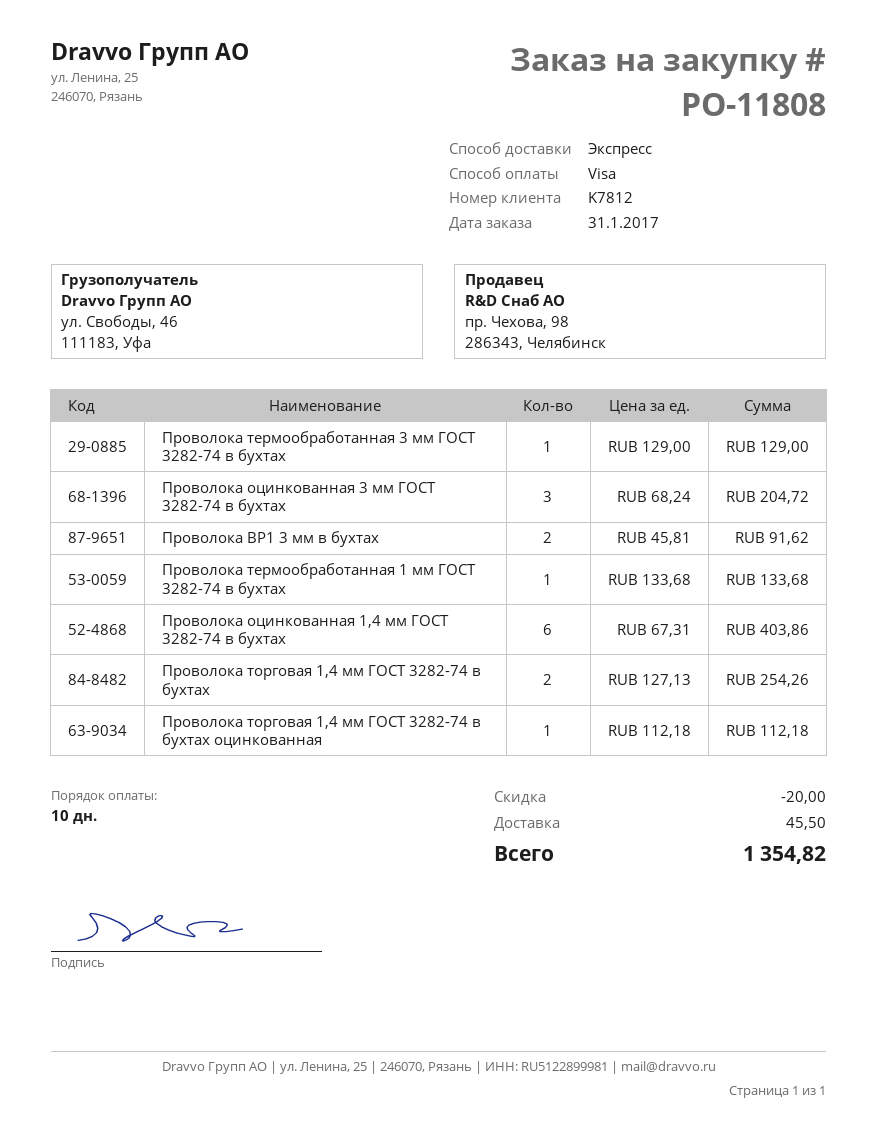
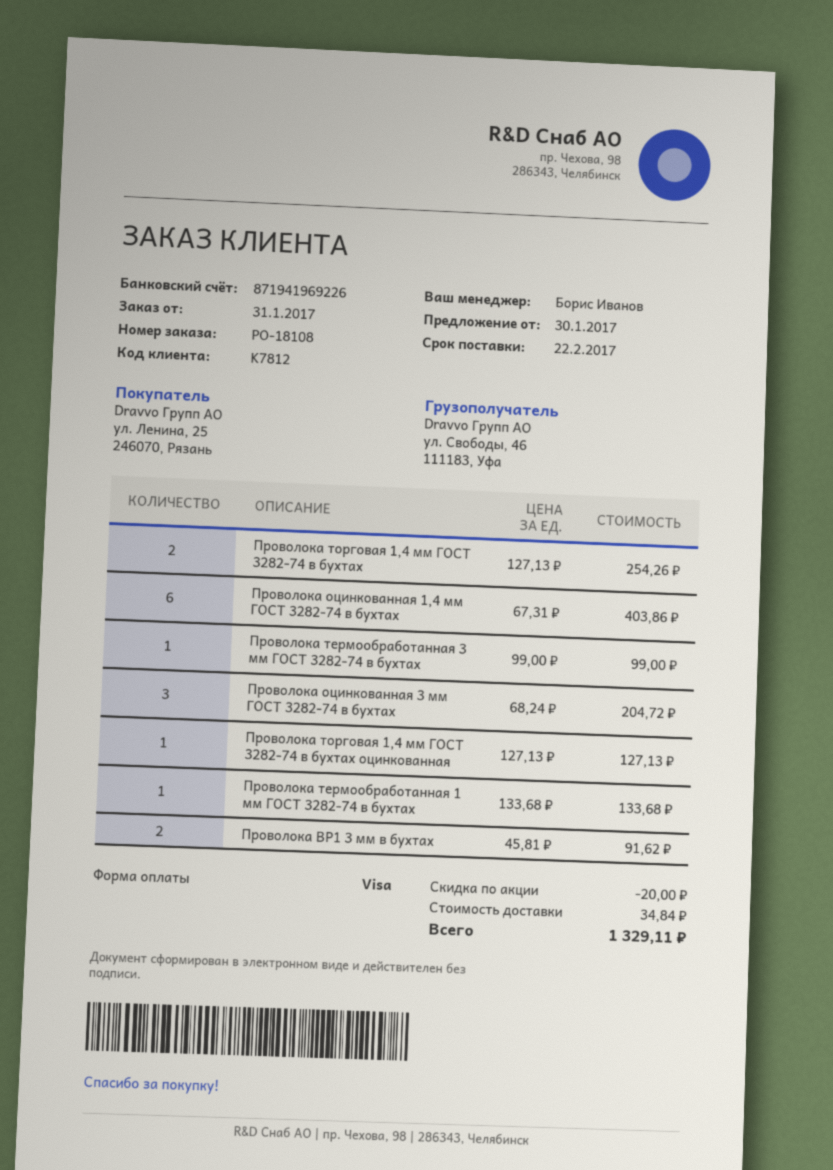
order number: PO-11808 -> PO-18108
Проволока термообработанная 3 мм ГОСТ 3282-74 в бухтах: 1 x 129.00 = 129.00 -> 1 x 99.00 = 99.00
Проволока торговая 1,4 мм ГОСТ 3282-74 в бухтах оцинкованная: 1 x 112.18 = 112.18 -> 1 x 127.13 = 127.13
shipping: 45.50 -> 34.84
total: 1354.82 -> 1329.11

